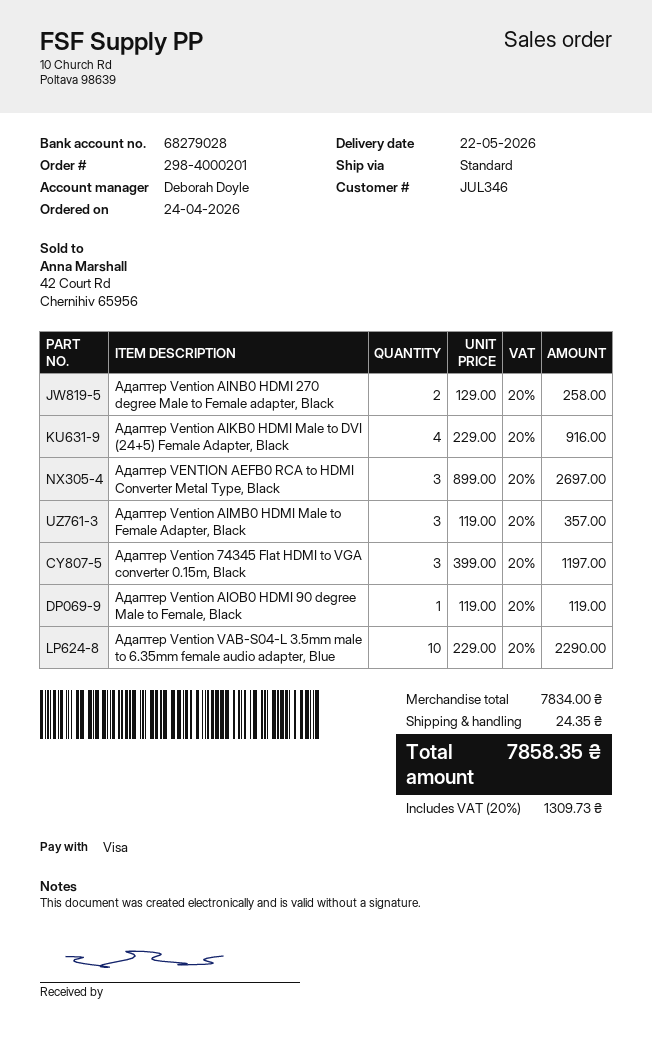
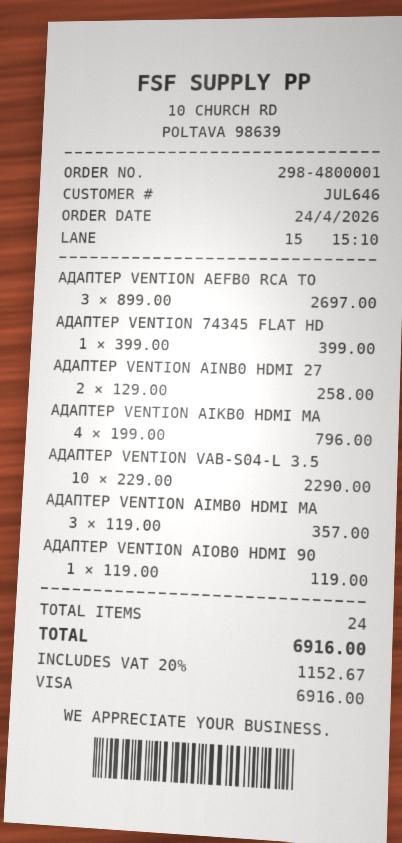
order number: 298-4000201 -> 298-4800001
customer number: JUL346 -> JUL646
Адаптер Vention AIKB0 HDMI Male to DVI (24+5) Female Adapter, Black: 4 x 229.00 = 916.00 -> 4 x 199.00 = 796.00
Адаптер Vention 74345 Flat HDMI to VGA converter 0.15m, Black: 3 x 399.00 = 1197.00 -> 1 x 399.00 = 399.00
shipping: 24.35 -> none
tax: 20% = 1309.73 -> 20% = 1152.67
total: 7858.35 -> 6916.00

